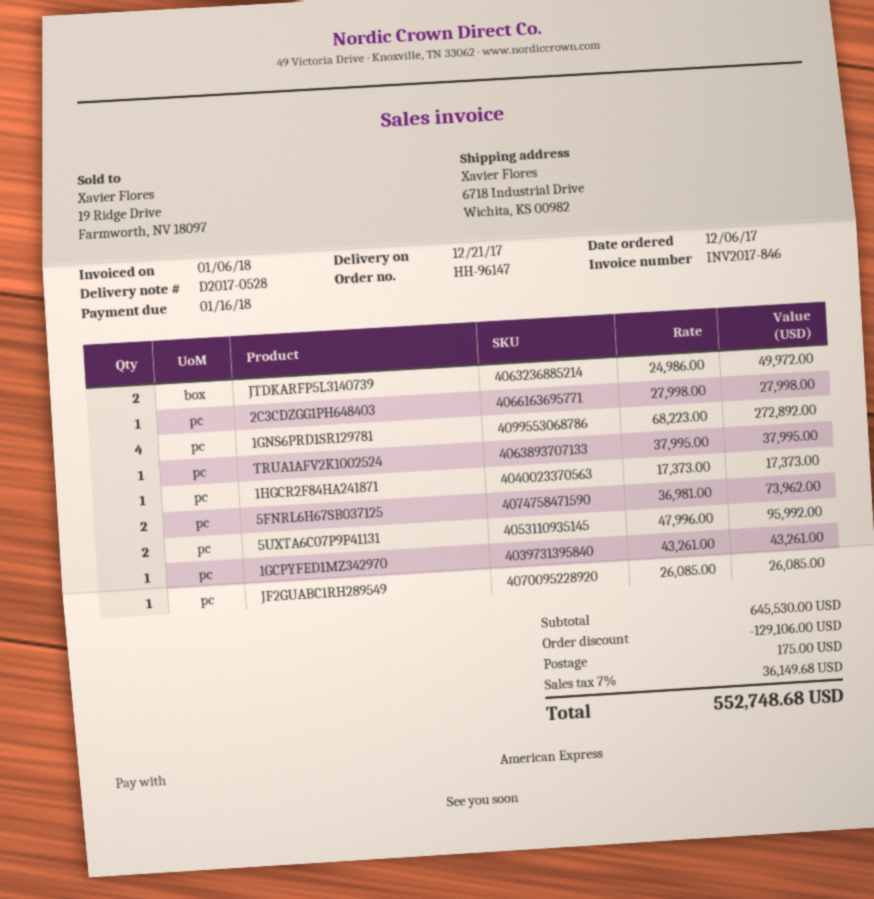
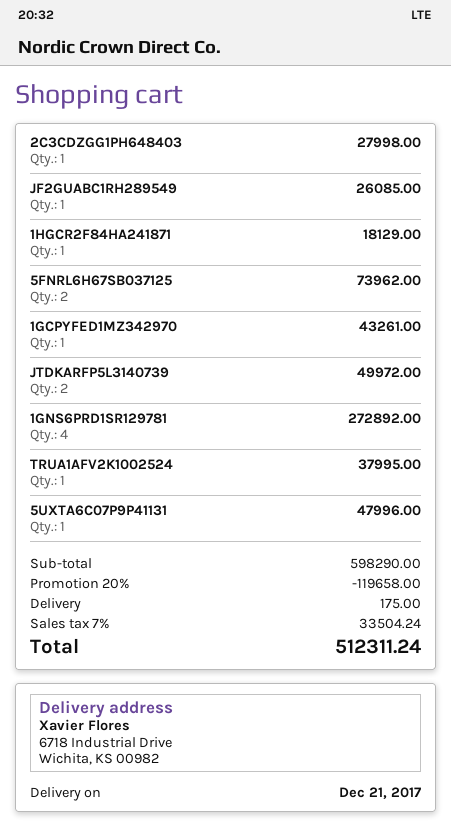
1HGCR2F84HA241871: 1 for 17373.00 -> 1 for 18129.00
5UXTA6C07P9P41131: 2 for 95992.00 -> 1 for 47996.00
subtotal: 645530.00 -> 598290.00
discount: 129106.00 -> 119658.00
tax: 7% = 36149.68 -> 7% = 33504.24
total: 552748.68 -> 512311.24

